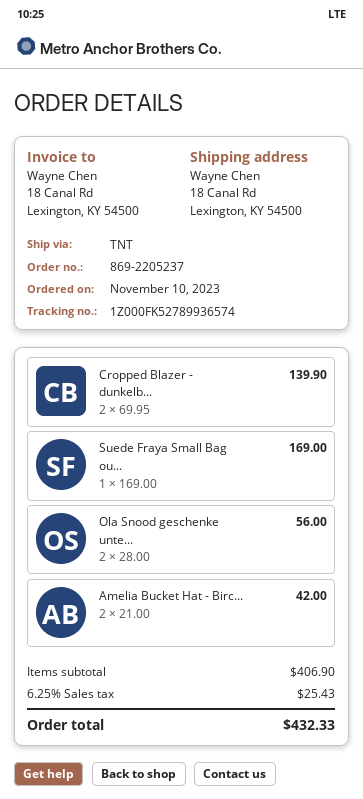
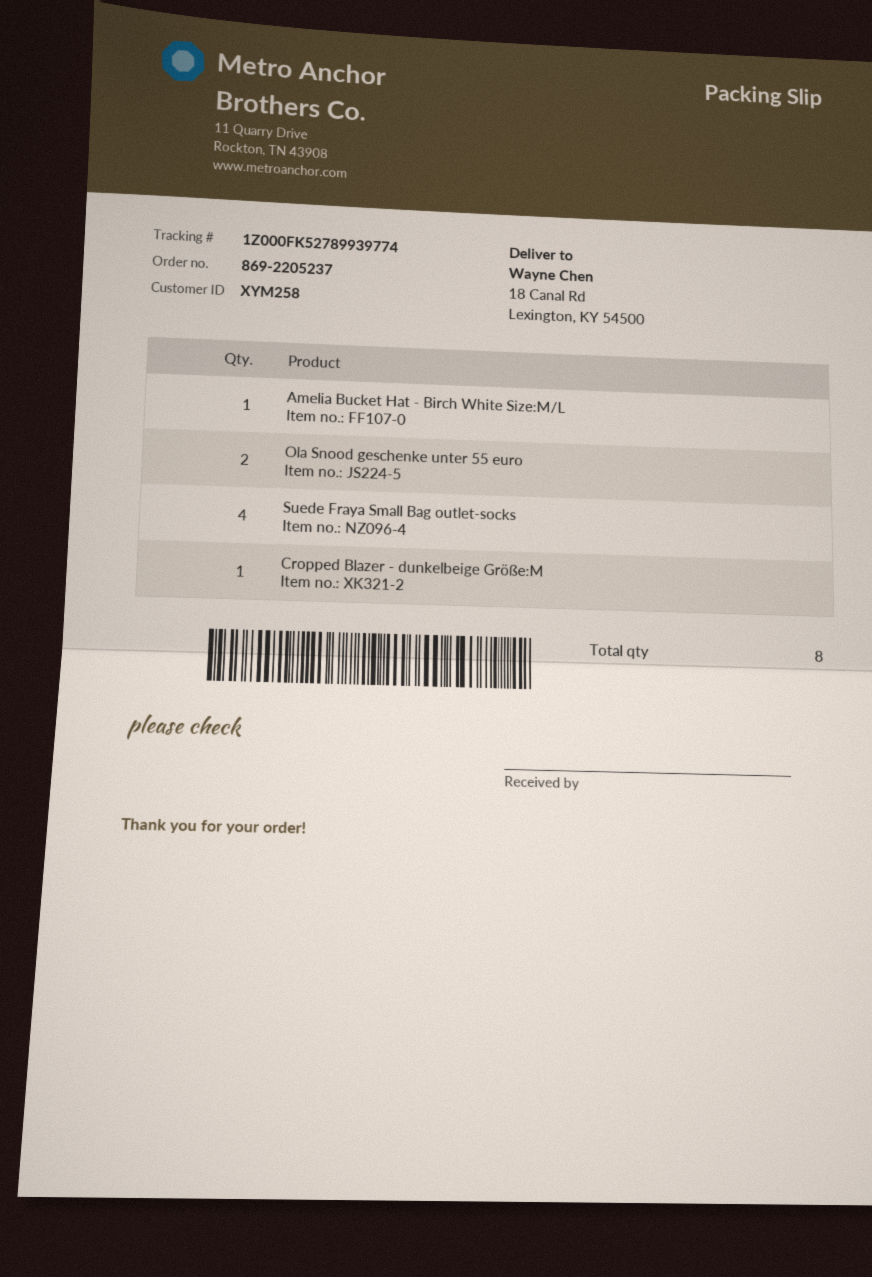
tracking number: 1Z000FK52789936574 -> 1Z000FK52789939774
Cropped Blazer - dunkelb...: 2 -> 1
Suede Fraya Small Bag ou...: 1 -> 4
Amelia Bucket Hat - Birc...: 2 -> 1

